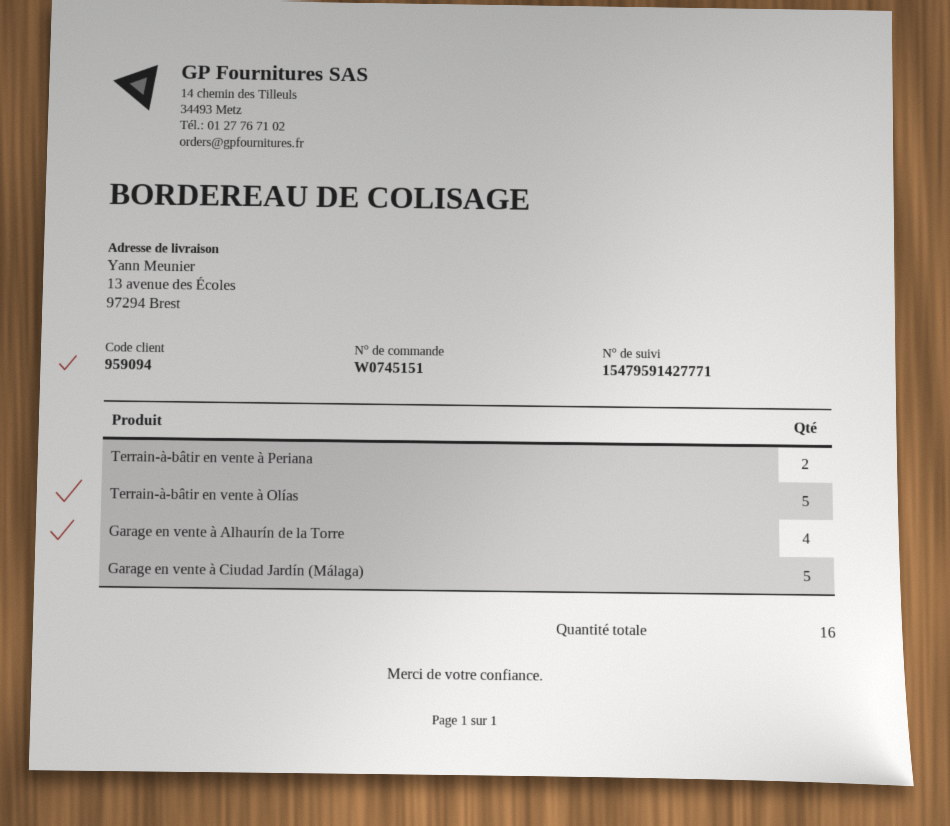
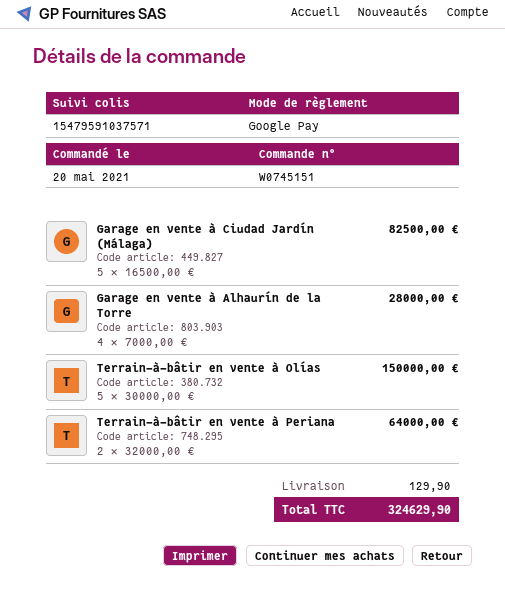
tracking number: 15479591427771 -> 15479591037571

